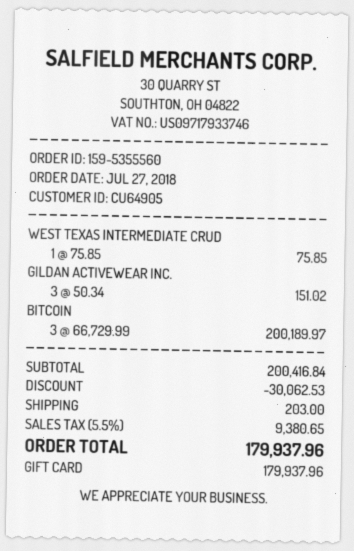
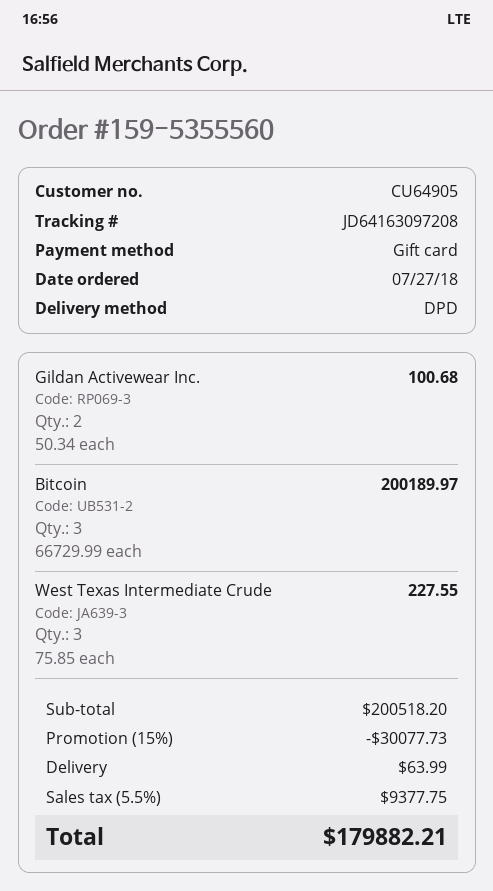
WEST TEXAS INTERMEDIATE CRUD: 1 x 75.85 = 75.85 -> 3 x 75.85 = 227.55
GILDAN ACTIVEWEAR INC.: 3 x 50.34 = 151.02 -> 2 x 50.34 = 100.68
subtotal: 200416.84 -> 200518.20
discount: 30062.53 -> 30077.73
shipping: 203.00 -> 63.99
tax: 5.5% = 9380.65 -> 5.5% = 9377.75
total: 179937.96 -> 179882.21

